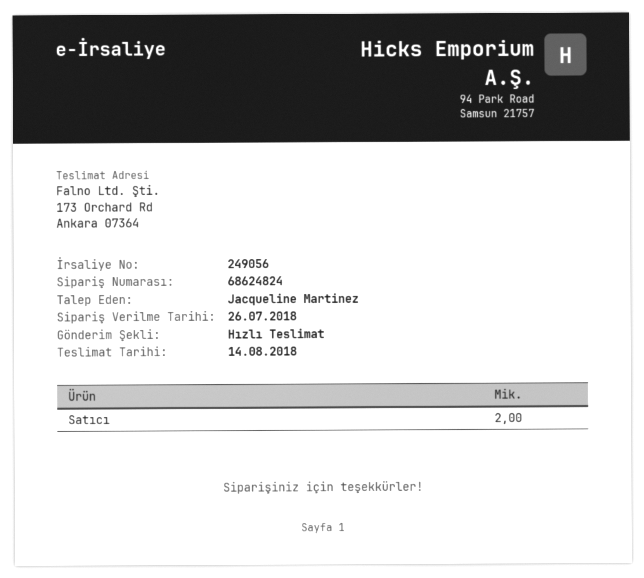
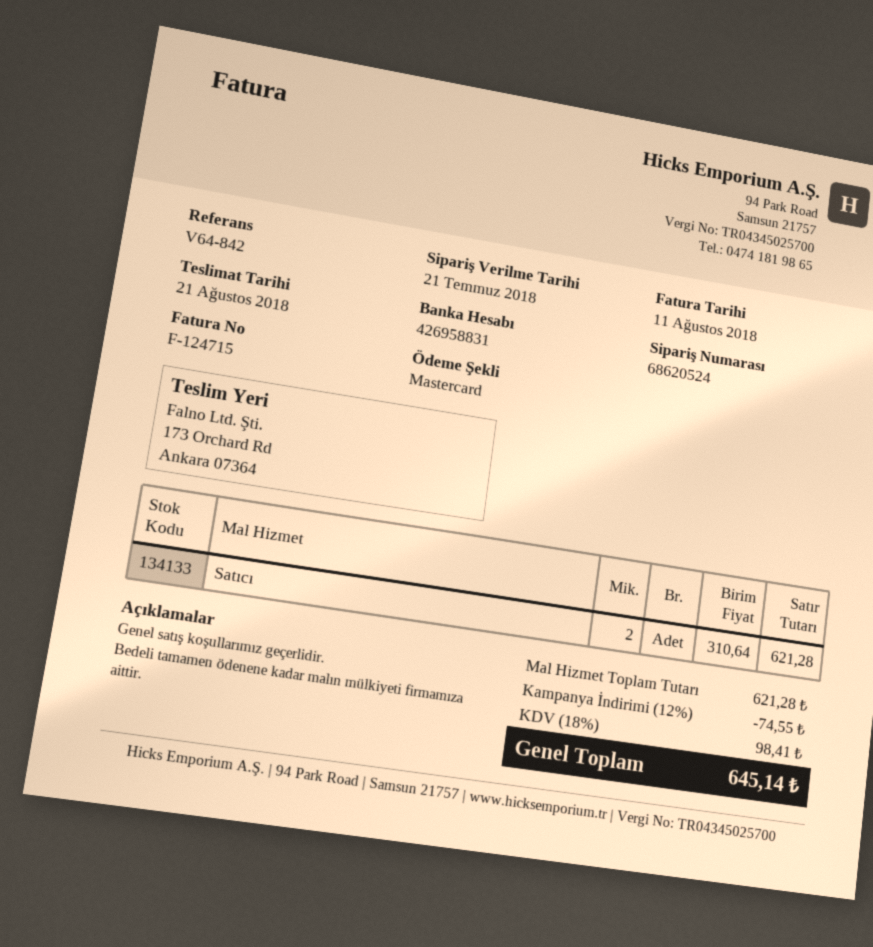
order number: 68624824 -> 68620524
order date: 2018-07-26 -> 2018-07-21
delivery date: 2018-08-14 -> 2018-08-21

